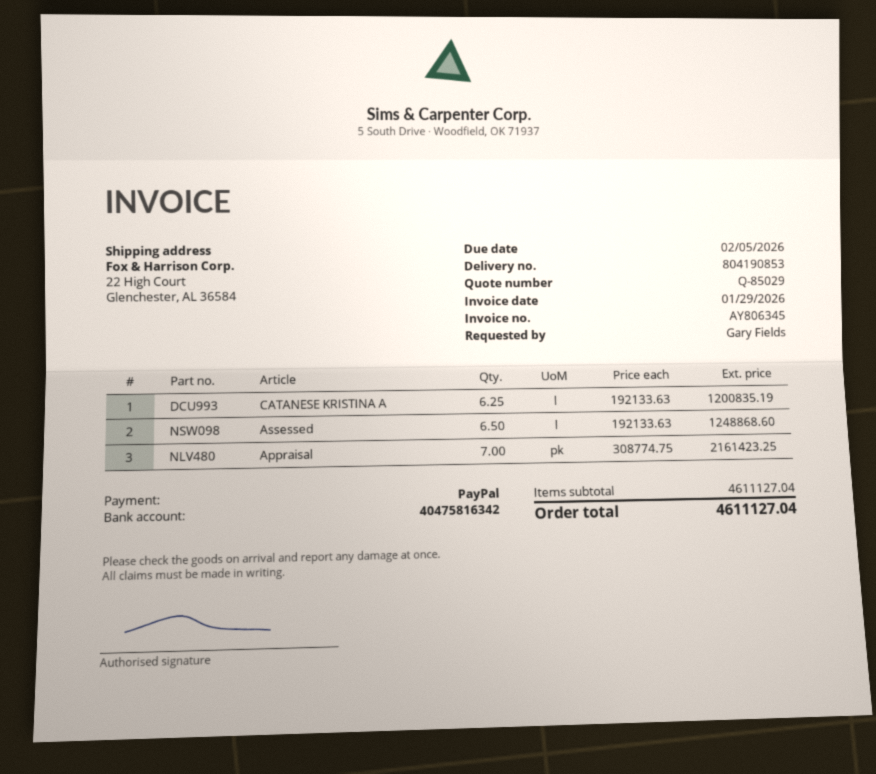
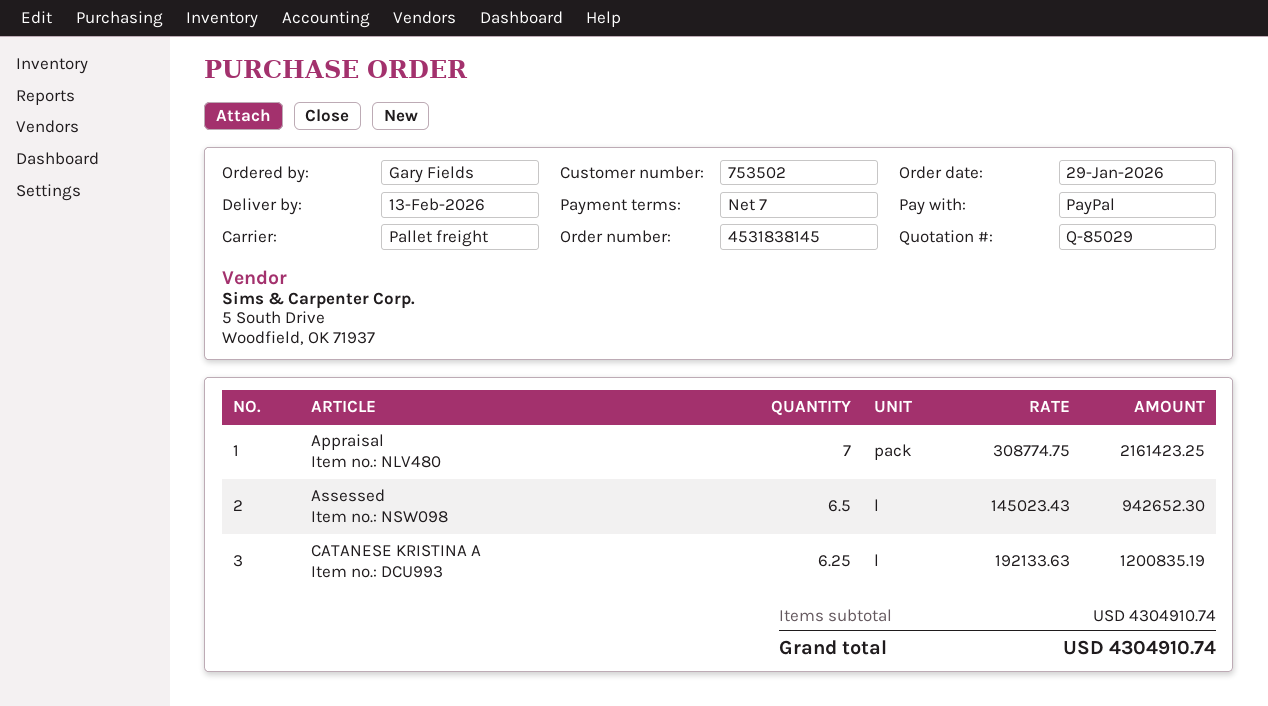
Assessed: 6.5 x 192133.63 = 1248868.60 -> 6.5 x 145023.43 = 942652.30
subtotal: 4611127.04 -> 4304910.74
total: 4611127.04 -> 4304910.74

